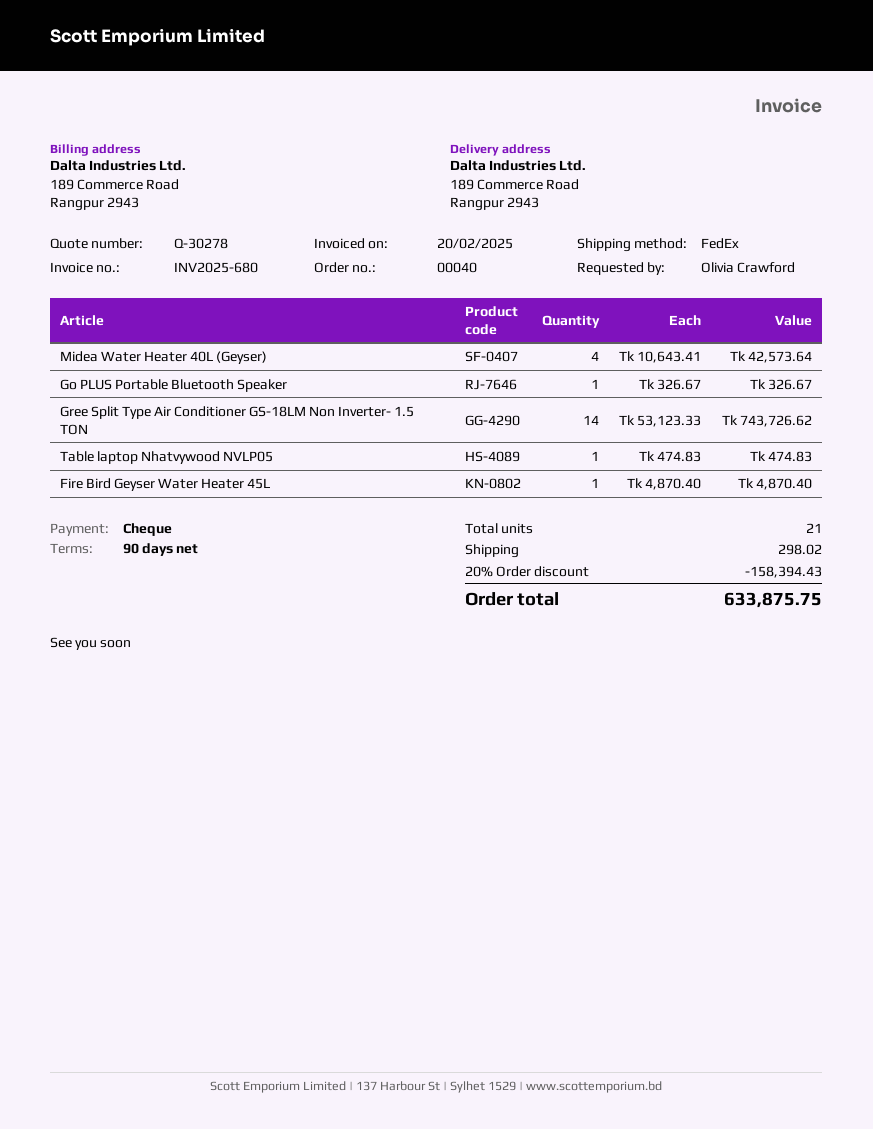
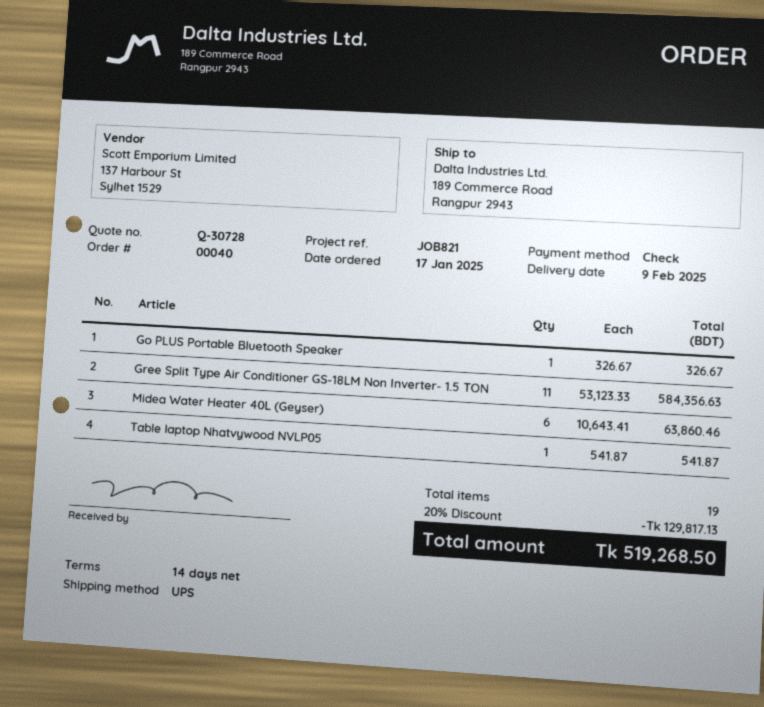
quote number: Q-30278 -> Q-30728
payment terms: 90 days -> 14 days
shipping method: FedEx -> UPS
Midea Water Heater 40L (Geyser): 4 x 10643.41 = 42573.64 -> 6 x 10643.41 = 63860.46
Gree Split Type Air Conditioner GS-18LM Non Inverter- 1.5 TON: 14 x 53123.33 = 743726.62 -> 11 x 53123.33 = 584356.63
Table laptop Nhatvywood NVLP05: 1 x 474.83 = 474.83 -> 1 x 541.87 = 541.87
Fire Bird Geyser Water Heater 45L: 1 x 4870.40 = 4870.40 -> none
total quantity: 21 -> 19
discount: 20% = 158394.43 -> 20% = 129817.13
shipping: 298.02 -> none
total: 633875.75 -> 519268.50

